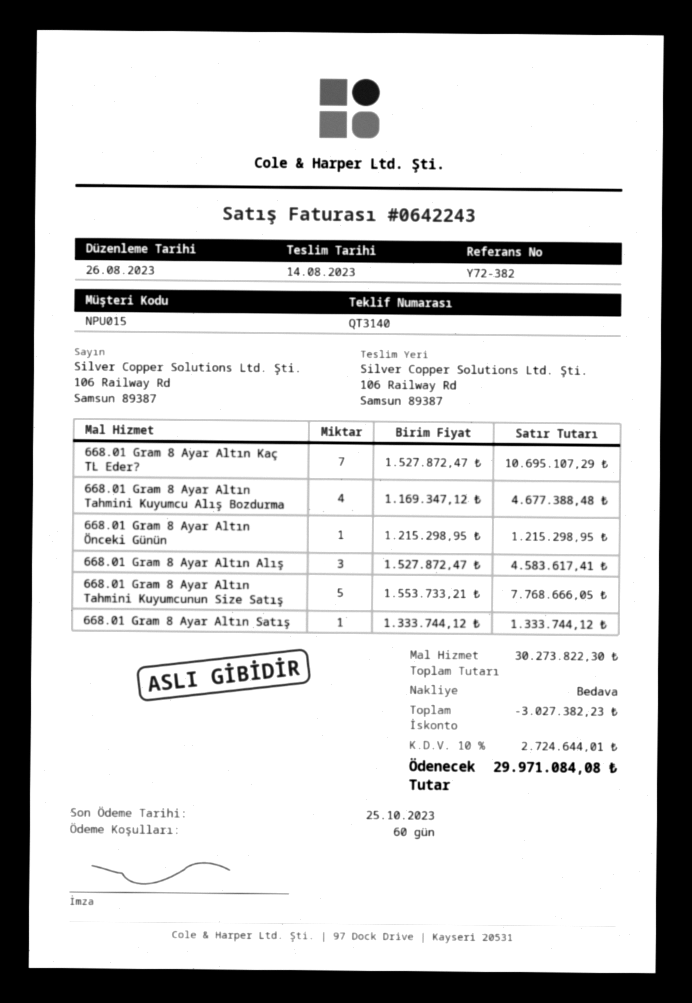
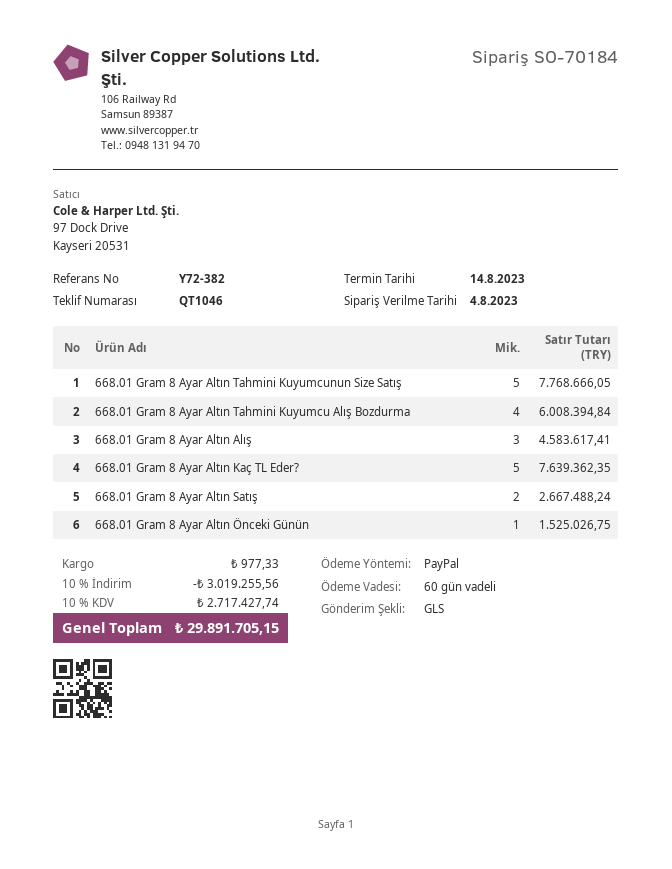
quote number: QT3140 -> QT1046
668.01 Gram 8 Ayar Altın Kaç TL Eder?: 7 for 10695107.29 -> 5 for 7639362.35
668.01 Gram 8 Ayar Altın Tahmini Kuyumcu Alış Bozdurma: 4 for 4677388.48 -> 4 for 6008394.84
668.01 Gram 8 Ayar Altın Önceki Günün: 1 for 1215298.95 -> 1 for 1525026.75
668.01 Gram 8 Ayar Altın Satış: 1 for 1333744.12 -> 2 for 2667488.24
discount: 3027382.23 -> 3019255.56
shipping: 0.00 -> 977.33
tax: 10% = 2724644.01 -> 10% = 2717427.74
total: 29971084.08 -> 29891705.15

